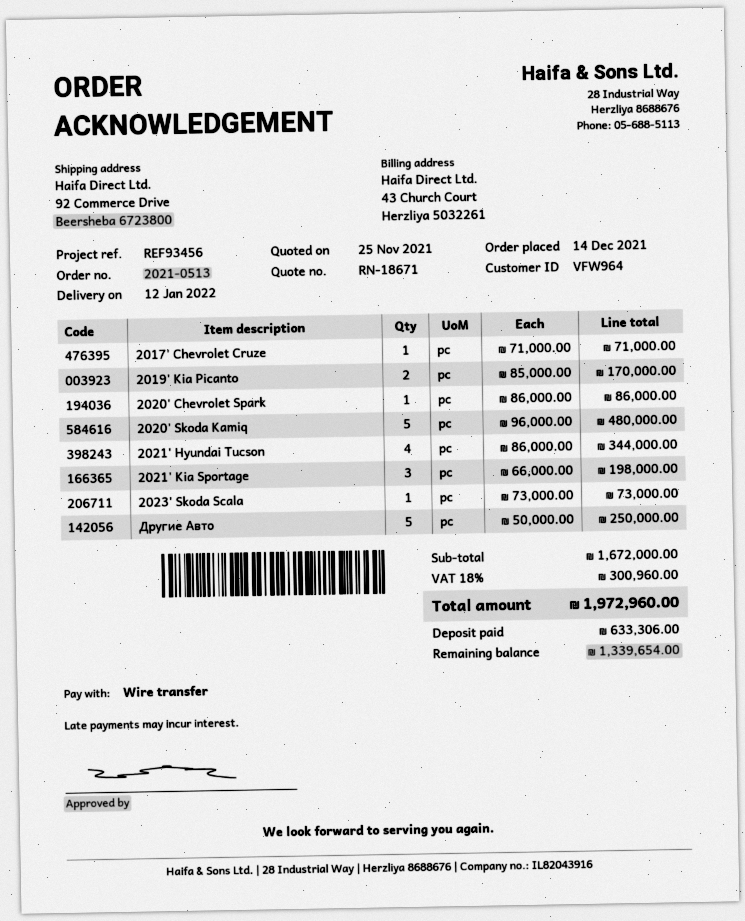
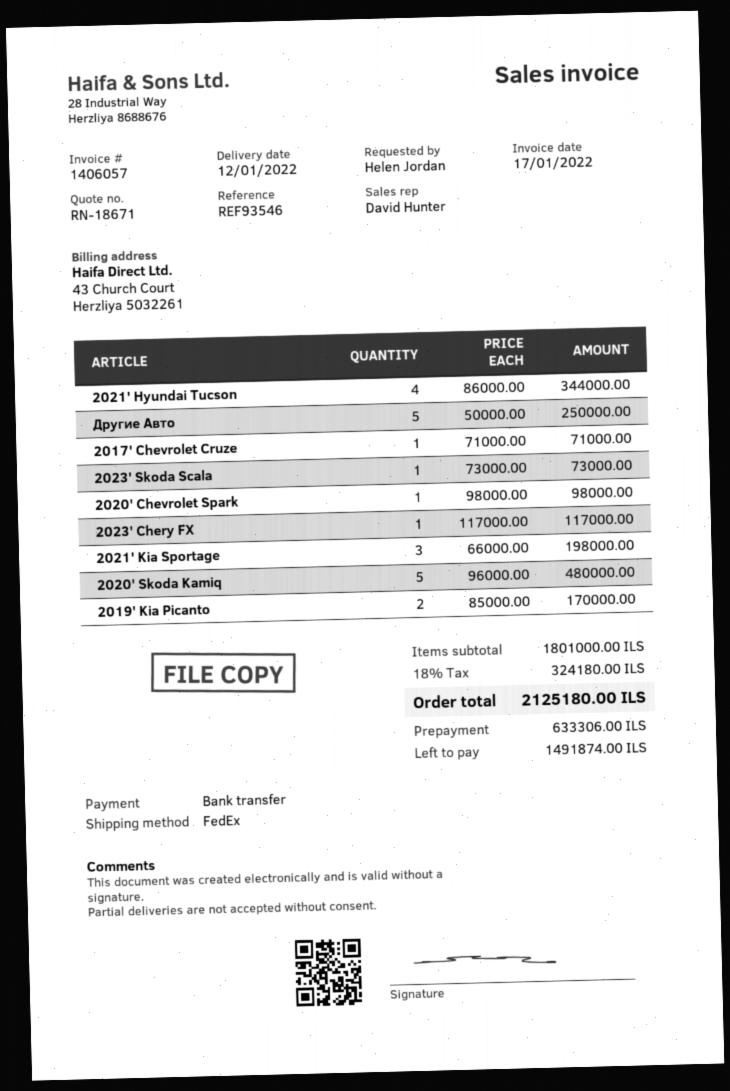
reference: REF93456 -> REF93546
2020' Chevrolet Spark: 1 x 86000.00 = 86000.00 -> 1 x 98000.00 = 98000.00
2023' Chery FX: none -> 1 x 117000.00 = 117000.00
subtotal: 1672000.00 -> 1801000.00
tax: 18% = 300960.00 -> 18% = 324180.00
total: 1972960.00 -> 2125180.00
balance: 1339654.00 -> 1491874.00

